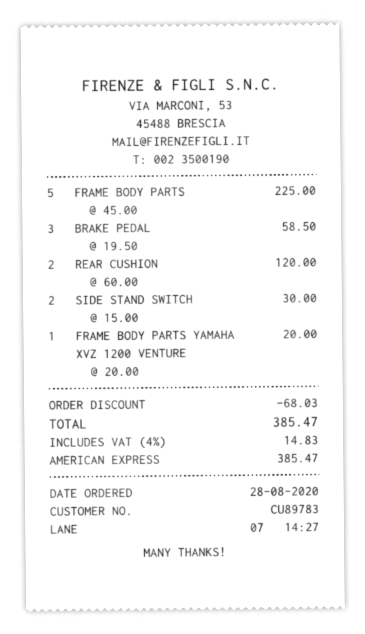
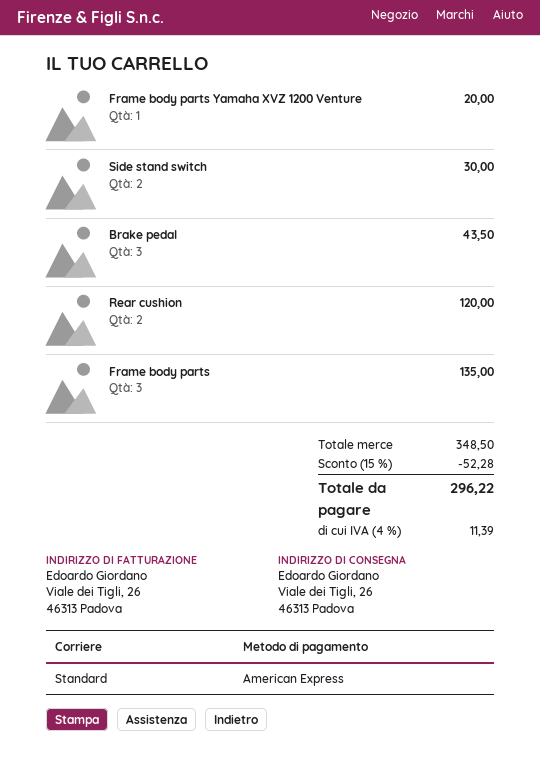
FRAME BODY PARTS: 5 for 225.00 -> 3 for 135.00
BRAKE PEDAL: 3 for 58.50 -> 3 for 43.50
discount: 68.03 -> 52.28
tax: 4% = 14.83 -> 4% = 11.39
total: 385.47 -> 296.22

